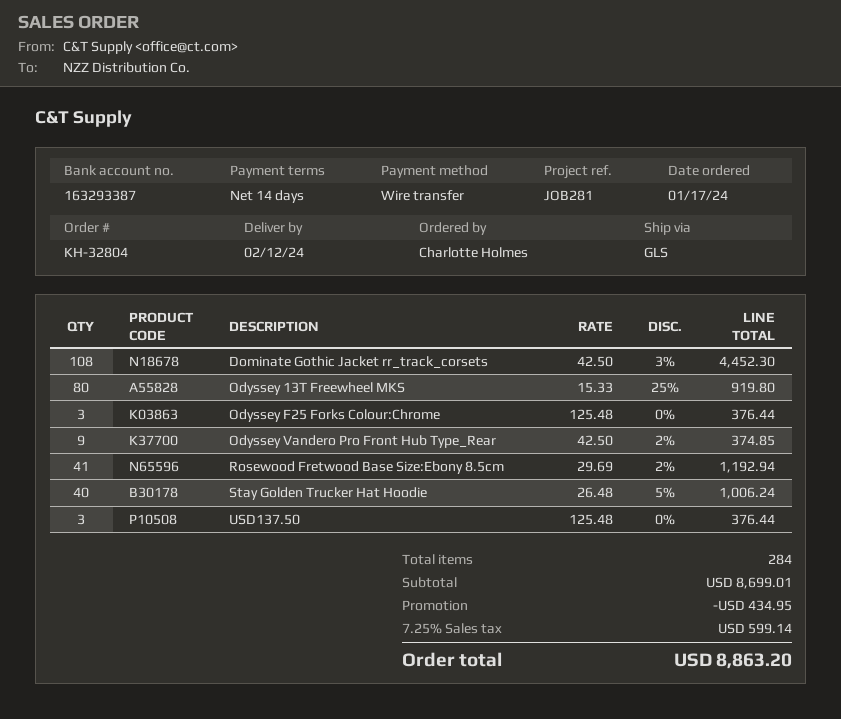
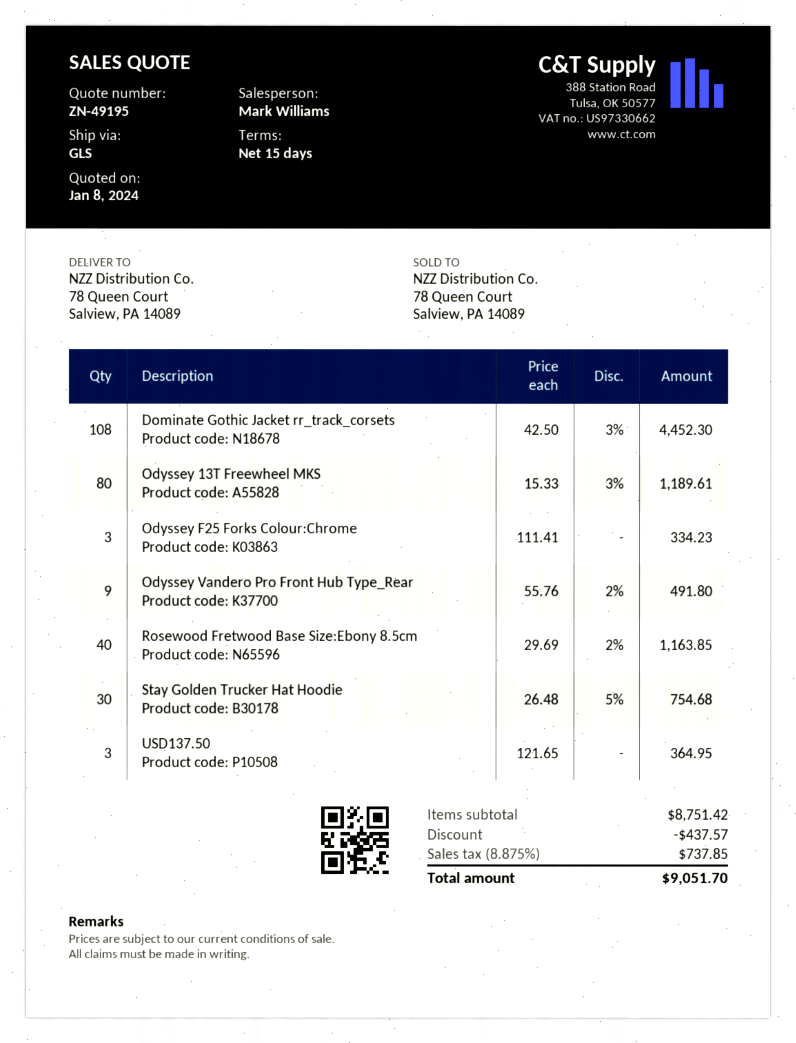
payment terms: 14 days -> 15 days
Odyssey 13T Freewheel MKS: 80 x 15.33 - 25% = 919.80 -> 80 x 15.33 - 3% = 1189.61
Odyssey F25 Forks Colour:Chrome: 3 x 125.48 = 376.44 -> 3 x 111.41 = 334.23
Odyssey Vandero Pro Front Hub Type_Rear: 9 x 42.50 - 2% = 374.85 -> 9 x 55.76 - 2% = 491.80
Rosewood Fretwood Base Size:Ebony 8.5cm: 41 x 29.69 - 2% = 1192.94 -> 40 x 29.69 - 2% = 1163.85
Stay Golden Trucker Hat Hoodie: 40 x 26.48 - 5% = 1006.24 -> 30 x 26.48 - 5% = 754.68
USD137.50: 3 x 125.48 = 376.44 -> 3 x 121.65 = 364.95
subtotal: 8699.01 -> 8751.42
discount: 434.95 -> 437.57
tax: 7.25% = 599.14 -> 8.875% = 737.85
total: 8863.20 -> 9051.70

